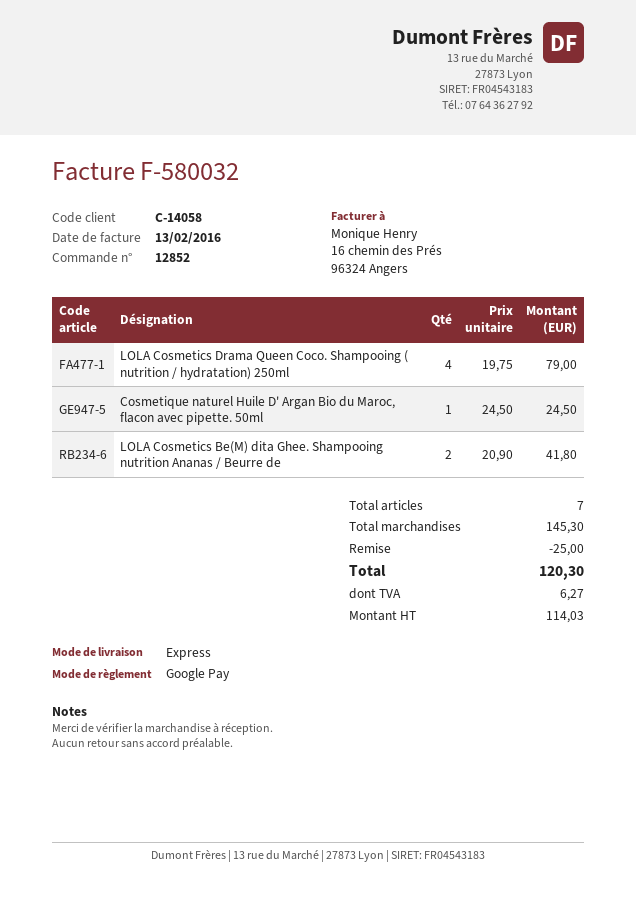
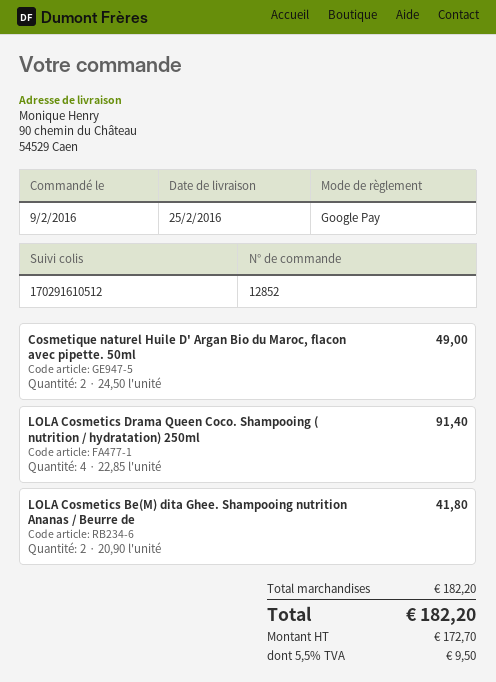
LOLA Cosmetics Drama Queen Coco. Shampooing ( nutrition / hydratation) 250ml: 4 x 19.75 = 79.00 -> 4 x 22.85 = 91.40
Cosmetique naturel Huile D' Argan Bio du Maroc, flacon avec pipette. 50ml: 1 x 24.50 = 24.50 -> 2 x 24.50 = 49.00
subtotal: 145.30 -> 182.20
discount: 25.00 -> none
net: 114.03 -> 172.70
tax: 6.27 -> 9.50
total: 120.30 -> 182.20

